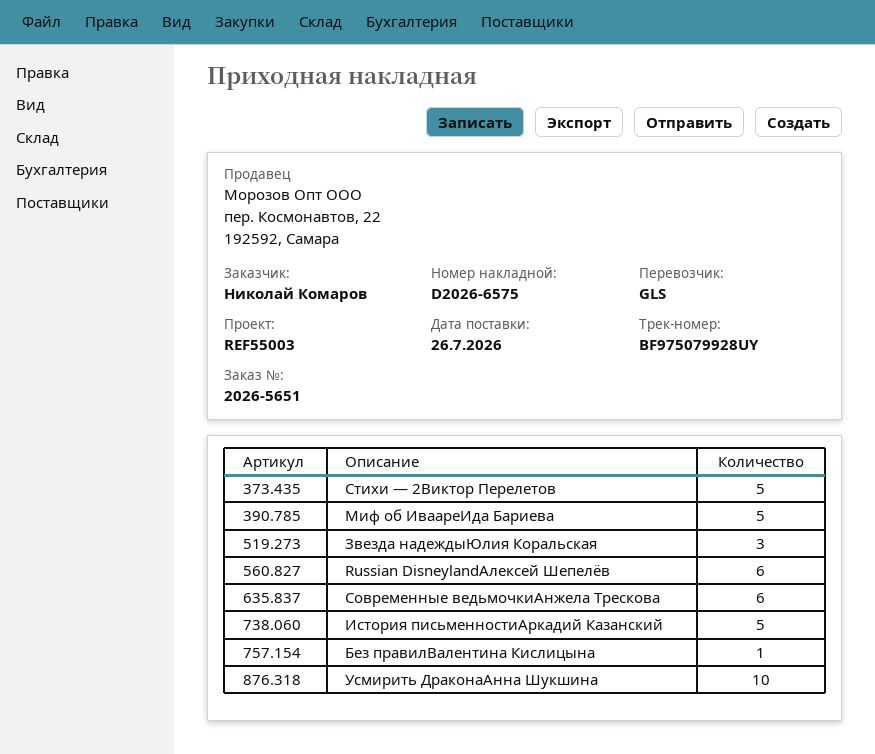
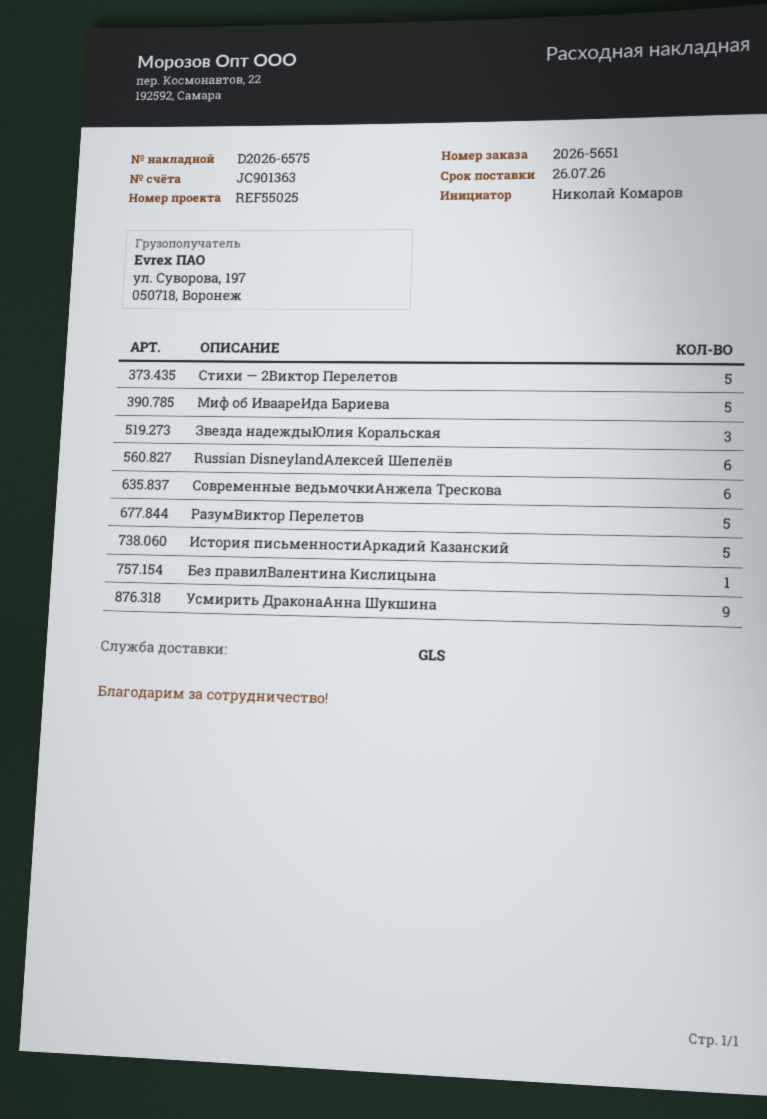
reference: REF55003 -> REF55025
Усмирить ДраконаАнна Шукшина: 10 -> 9
РазумВиктор Перелетов: none -> 5

